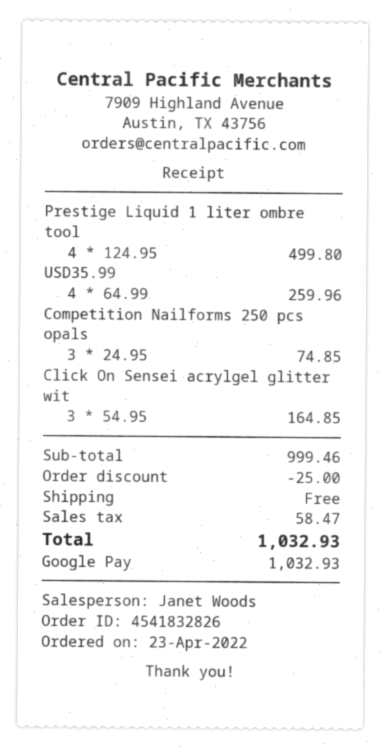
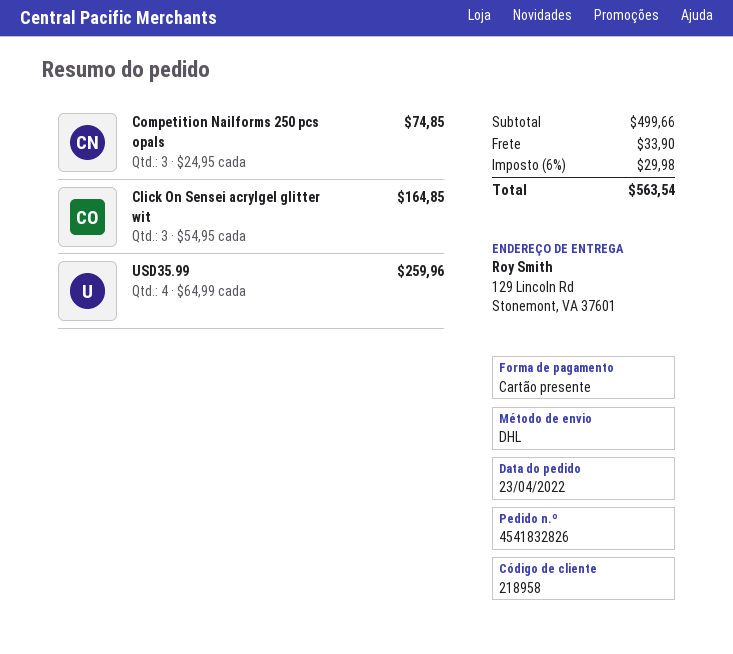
payment method: Google Pay -> gift card
Prestige Liquid 1 liter ombre tool: 4 x 124.95 = 499.80 -> none
subtotal: 999.46 -> 499.66
discount: 25.00 -> none
shipping: 0.00 -> 33.90
tax: 58.47 -> 29.98
total: 1032.93 -> 563.54

